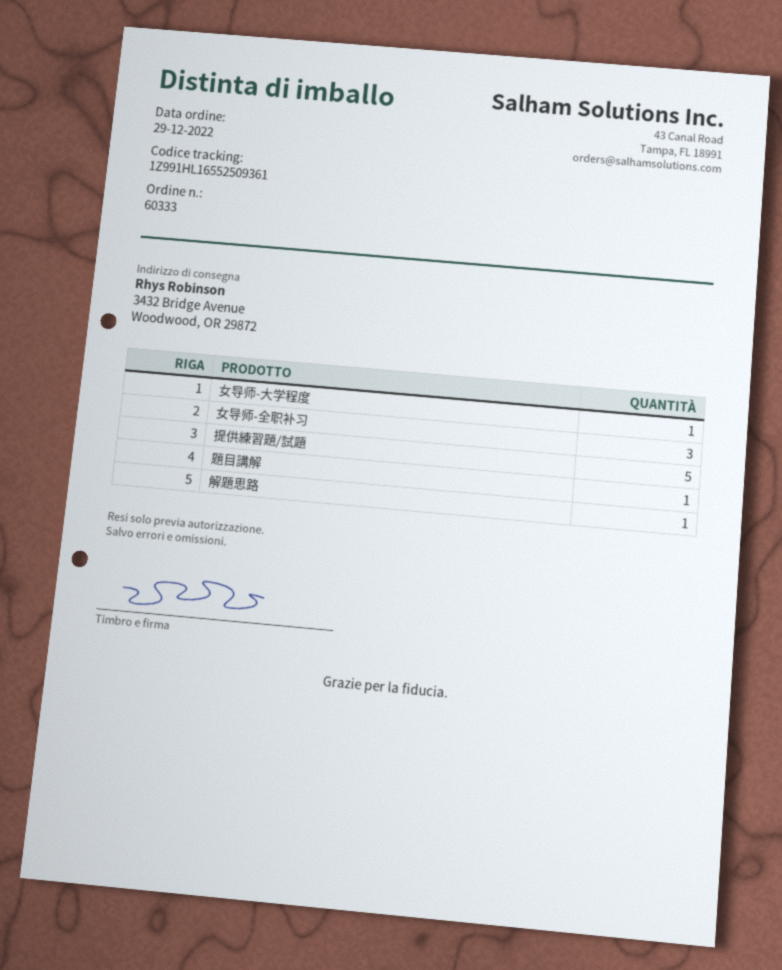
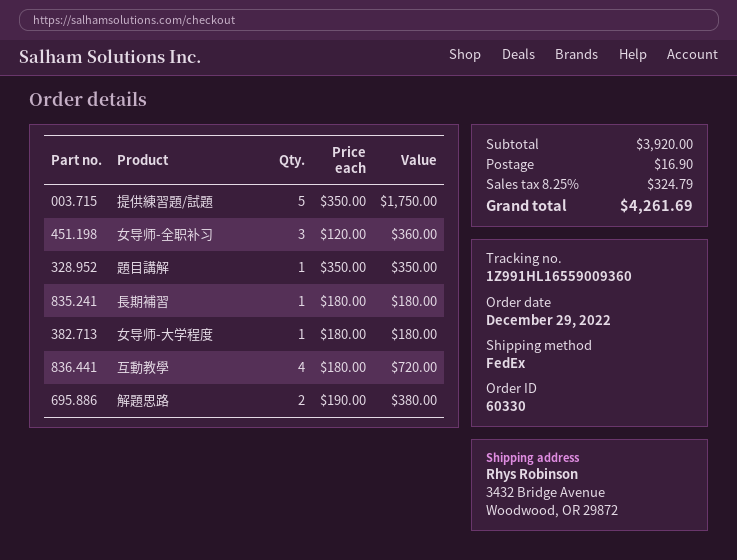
order number: 60333 -> 60330
tracking number: 1Z991HL16552509361 -> 1Z991HL16559009360
解題思路: 1 -> 2
長期補習: none -> 1
互動教學: none -> 4

